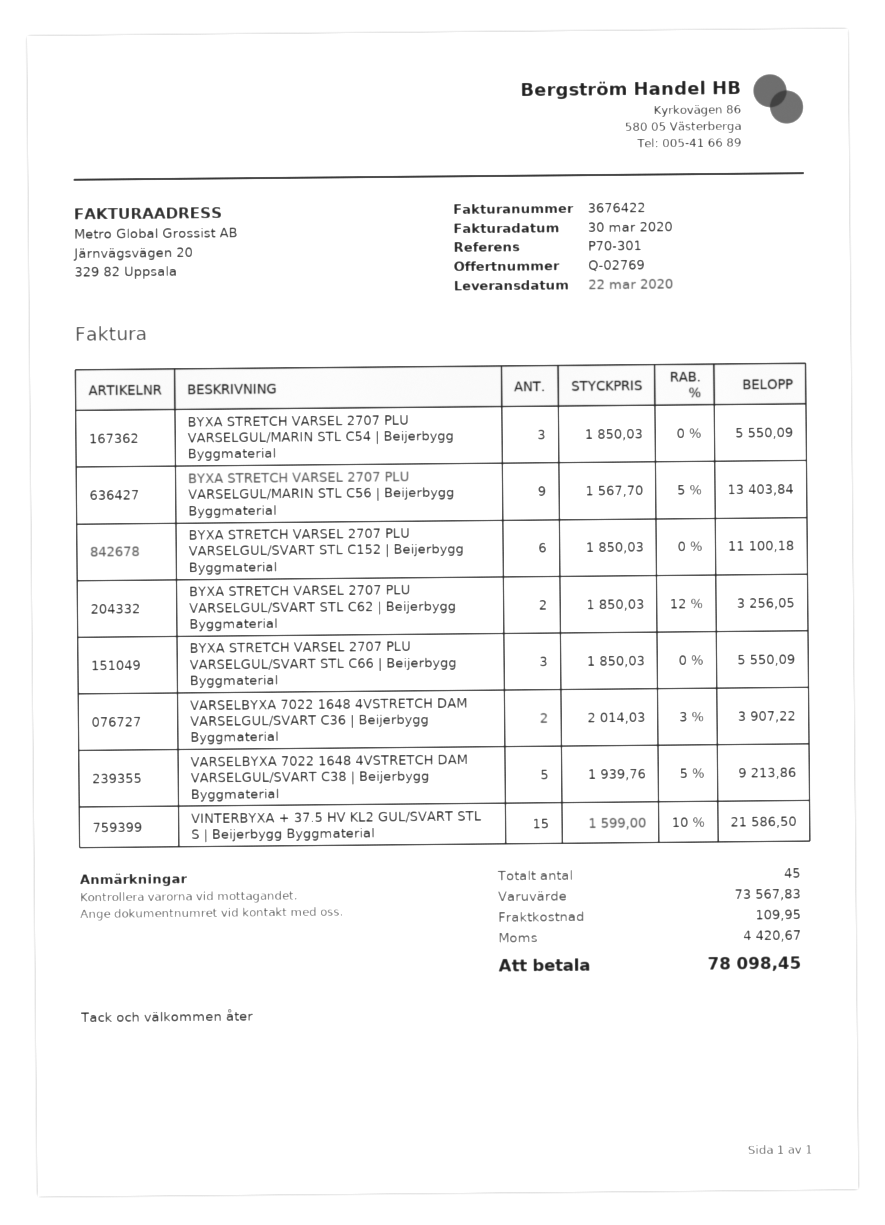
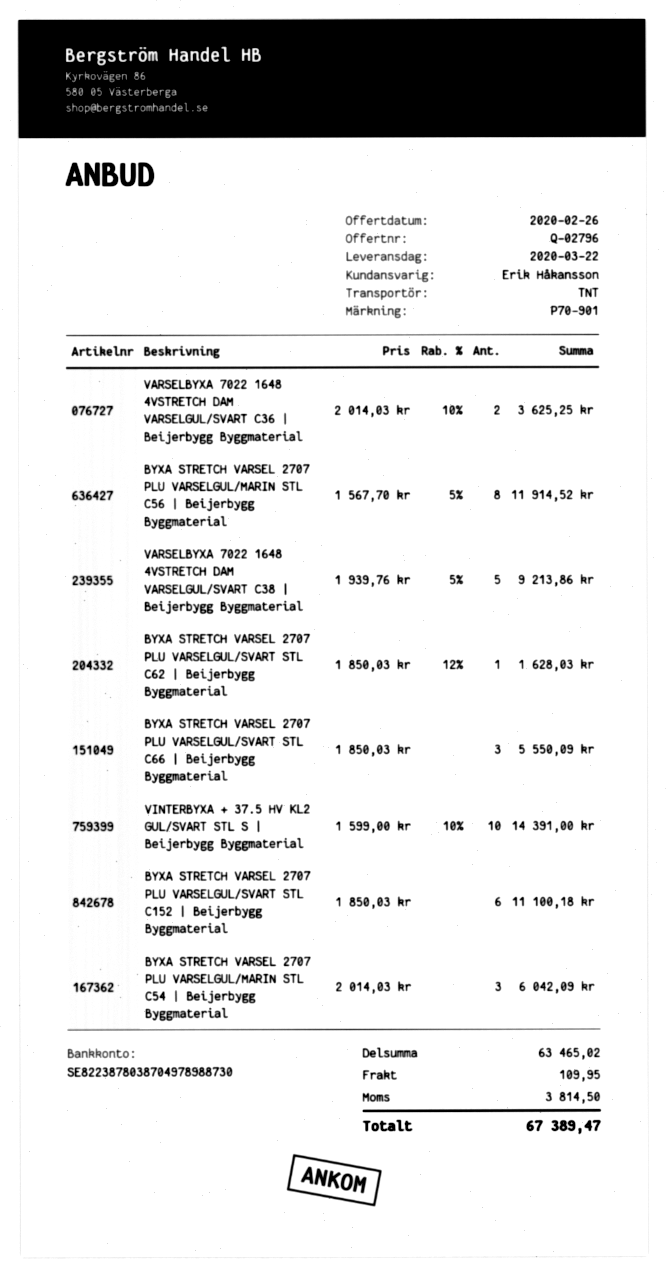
quote number: Q-02769 -> Q-02796
reference: P70-301 -> P70-901
BYXA STRETCH VARSEL 2707 PLU VARSELGUL/MARIN STL C54 | Beijerbygg Byggmaterial: 3 x 1850.03 = 5550.09 -> 3 x 2014.03 = 6042.09
BYXA STRETCH VARSEL 2707 PLU VARSELGUL/MARIN STL C56 | Beijerbygg Byggmaterial: 9 x 1567.70 - 5% = 13403.84 -> 8 x 1567.70 - 5% = 11914.52
BYXA STRETCH VARSEL 2707 PLU VARSELGUL/SVART STL C62 | Beijerbygg Byggmaterial: 2 x 1850.03 - 12% = 3256.05 -> 1 x 1850.03 - 12% = 1628.03
VARSELBYXA 7022 1648 4VSTRETCH DAM VARSELGUL/SVART C36 | Beijerbygg Byggmaterial: 2 x 2014.03 - 3% = 3907.22 -> 2 x 2014.03 - 10% = 3625.25
VINTERBYXA + 37.5 HV KL2 GUL/SVART STL S | Beijerbygg Byggmaterial: 15 x 1599.00 - 10% = 21586.50 -> 10 x 1599.00 - 10% = 14391.00
subtotal: 73567.83 -> 63465.02
tax: 4420.67 -> 3814.50
total: 78098.45 -> 67389.47

